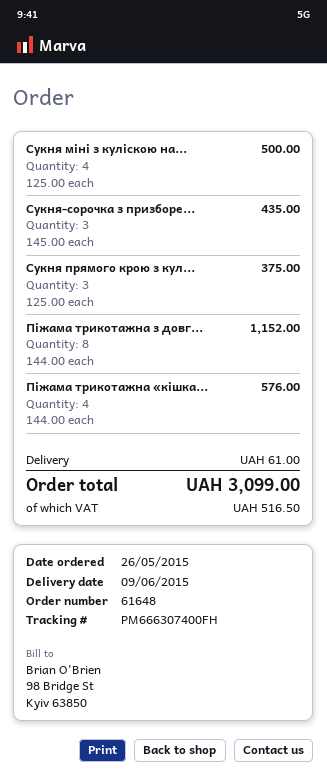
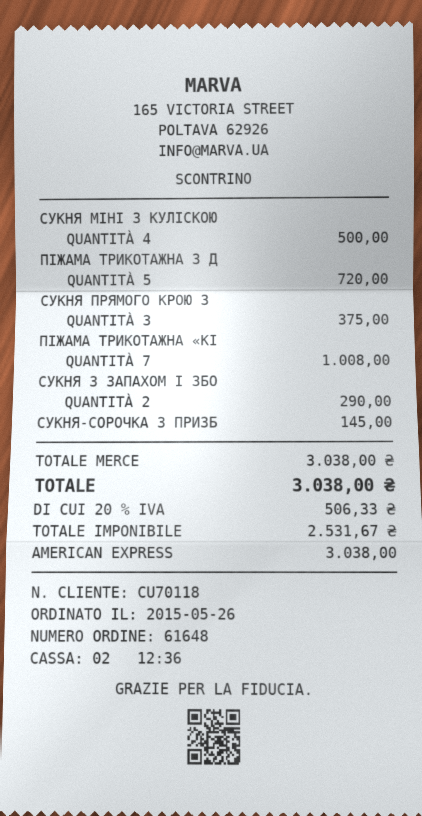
Сукня-сорочка з призборе...: 3 for 435.00 -> 1 for 145.00
Піжама трикотажна з довг...: 8 for 1152.00 -> 5 for 720.00
Піжама трикотажна «кішка...: 4 for 576.00 -> 7 for 1008.00
СУКНЯ З ЗАПАХОМ І ЗБО: none -> 2 for 290.00
shipping: 61.00 -> none
tax: 516.50 -> 506.33
total: 3099.00 -> 3038.00

